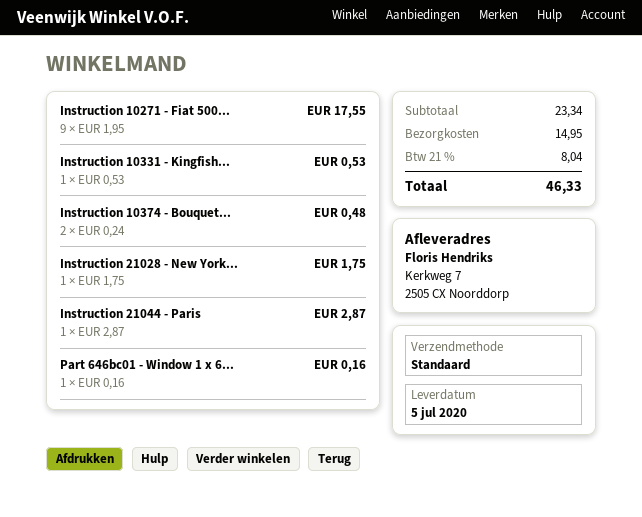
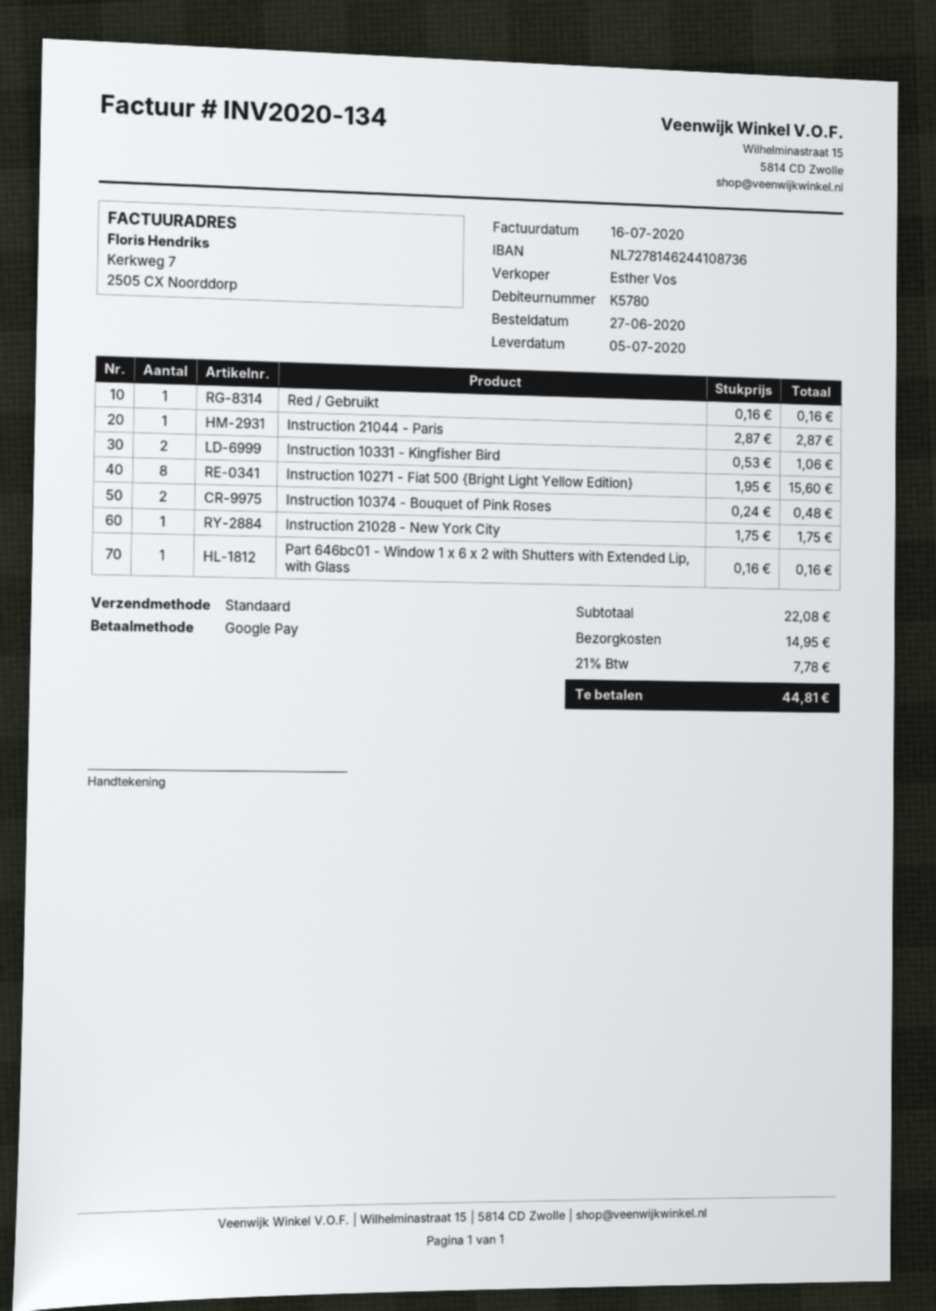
Instruction 10271 - Fiat 500...: 9 x 1.95 = 17.55 -> 8 x 1.95 = 15.60
Instruction 10331 - Kingfish...: 1 x 0.53 = 0.53 -> 2 x 0.53 = 1.06
Red / Gebruikt: none -> 1 x 0.16 = 0.16
subtotal: 23.34 -> 22.08
tax: 21% = 8.04 -> 21% = 7.78
total: 46.33 -> 44.81

